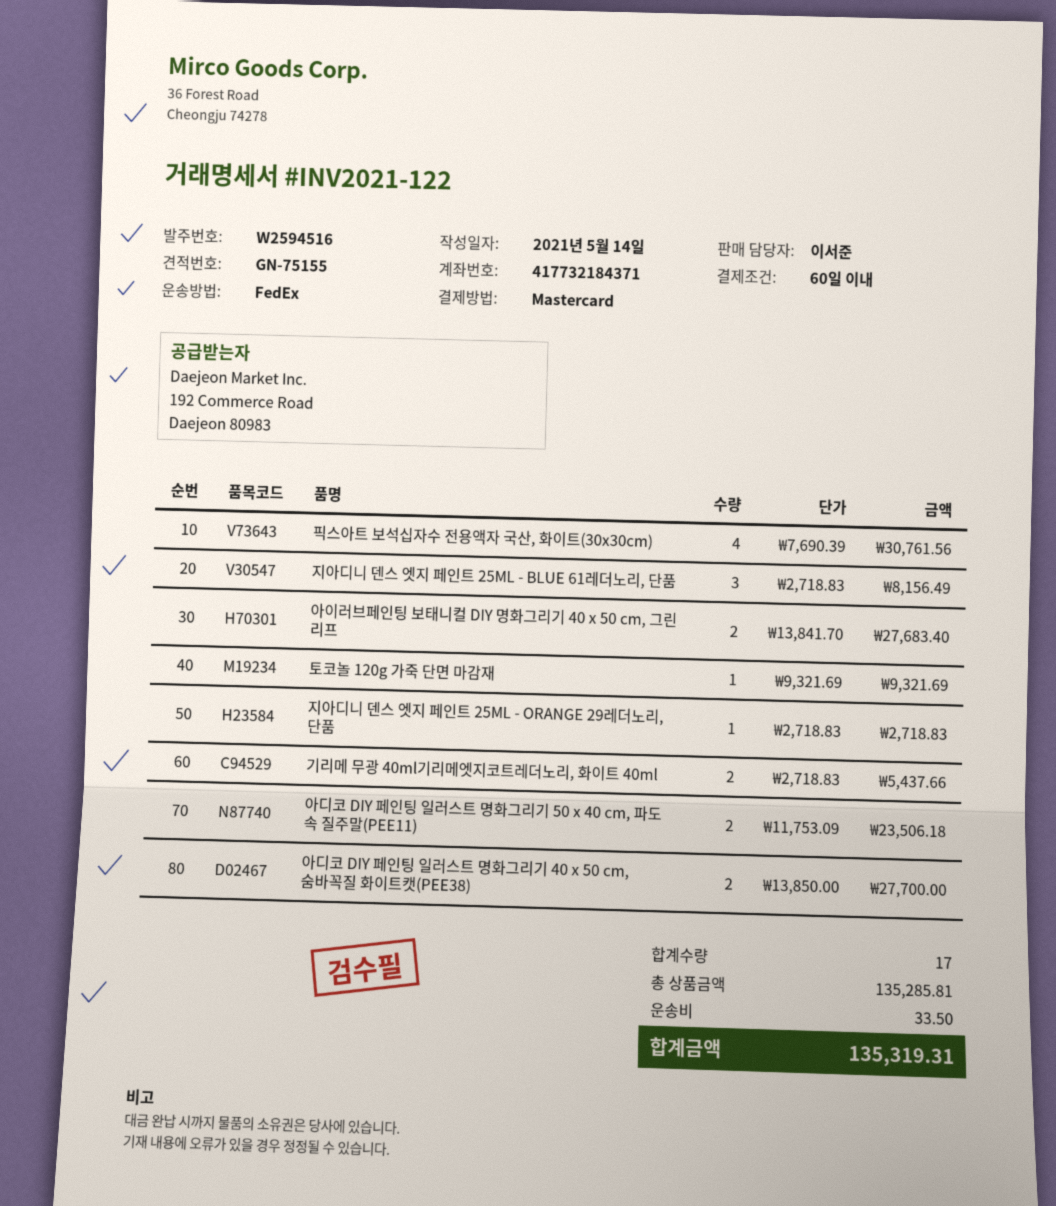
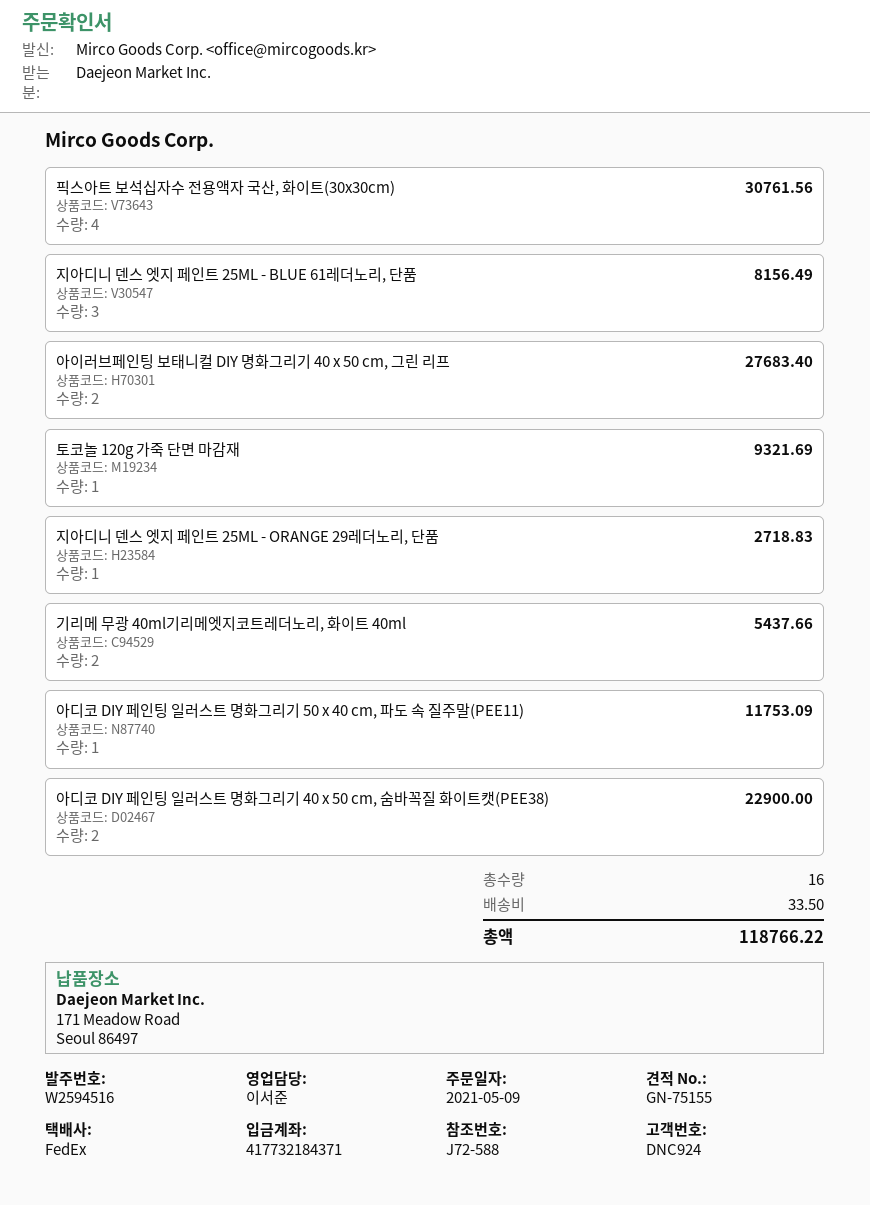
아디코 DIY 페인팅 일러스트 명화그리기 50 x 40 cm, 파도 속 질주말(PEE11): 2 for 23506.18 -> 1 for 11753.09
아디코 DIY 페인팅 일러스트 명화그리기 40 x 50 cm, 숨바꼭질 화이트캣(PEE38): 2 for 27700.00 -> 2 for 22900.00
total quantity: 17 -> 16
total: 135319.31 -> 118766.22

